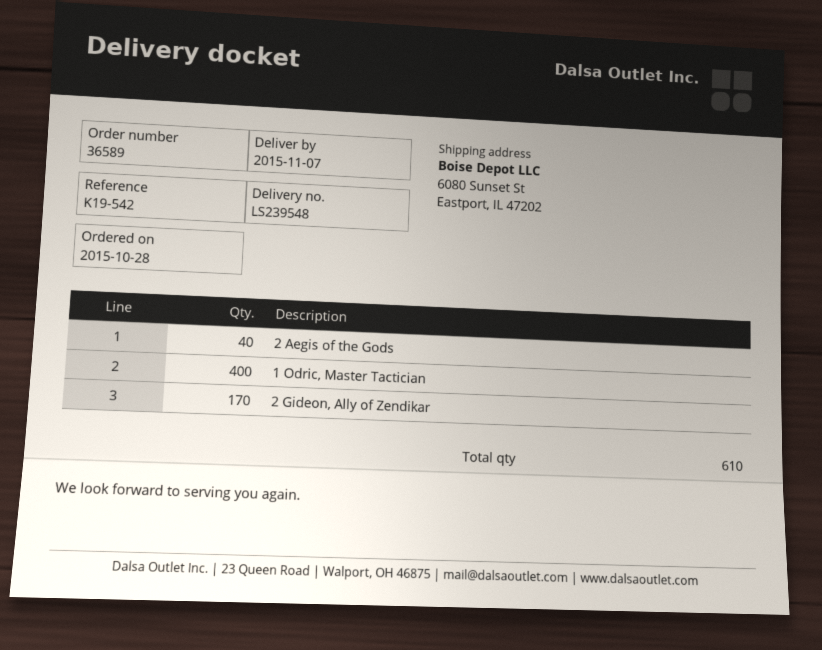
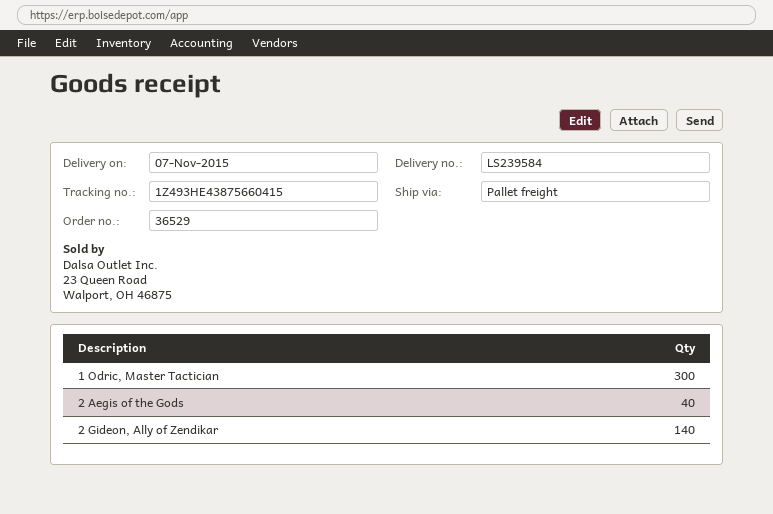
order number: 36589 -> 36529
delivery note number: LS239548 -> LS239584
1 Odric, Master Tactician: 400 -> 300
2 Gideon, Ally of Zendikar: 170 -> 140

